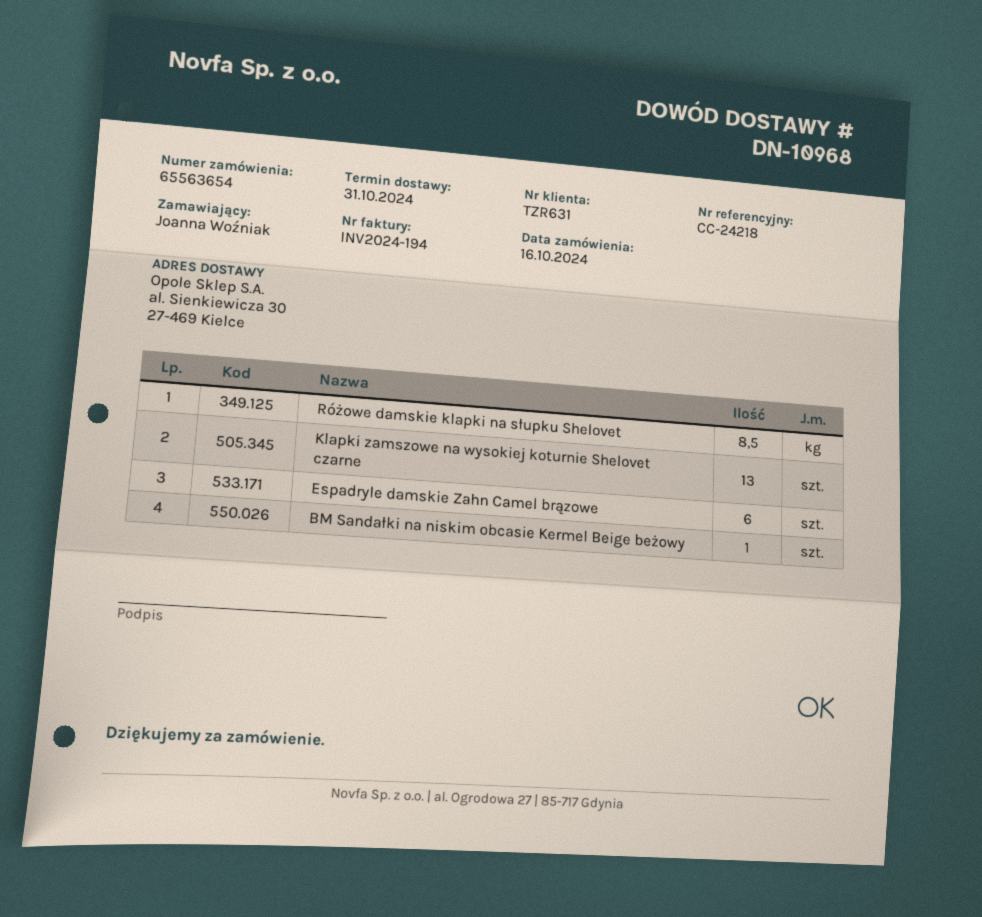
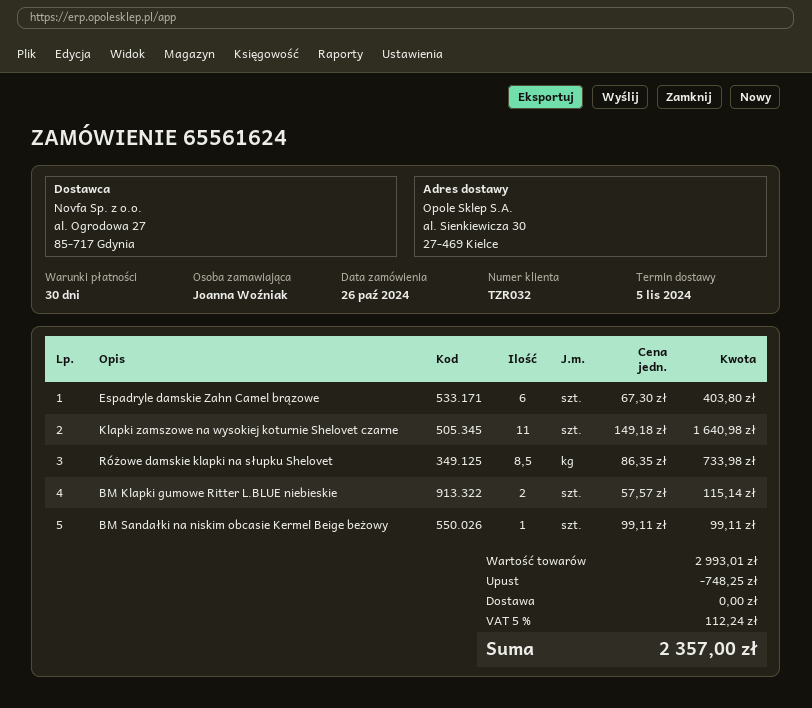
order number: 65563654 -> 65561624
order date: 2024-10-16 -> 2024-10-26
delivery date: 2024-10-31 -> 2024-11-05
customer number: TZR631 -> TZR032
Klapki zamszowe na wysokiej koturnie Shelovet czarne: 13 -> 11
BM Klapki gumowe Ritter L.BLUE niebieskie: none -> 2

